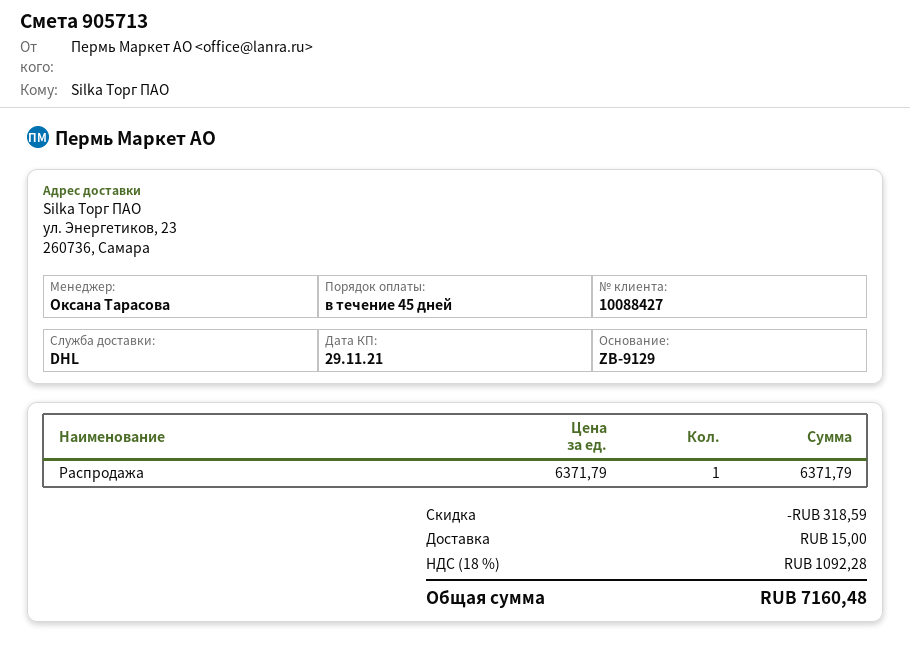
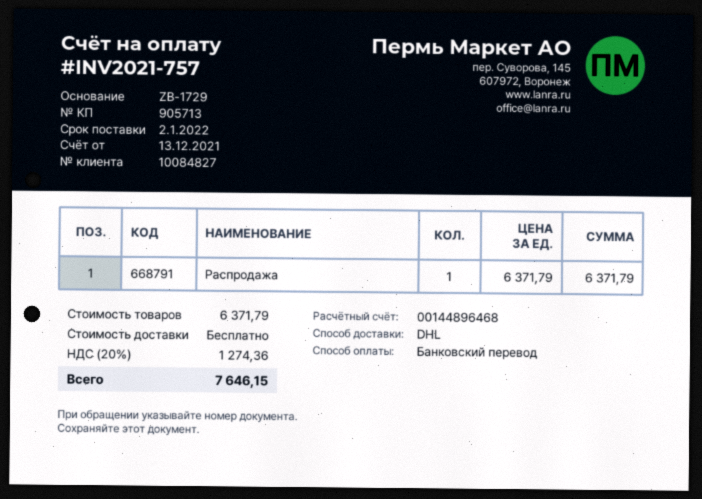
customer number: 10088427 -> 10084827
reference: ZB-9129 -> ZB-1729
discount: 318.59 -> none
shipping: 15.00 -> 0.00
tax: 18% = 1092.28 -> 20% = 1274.36
total: 7160.48 -> 7646.15

